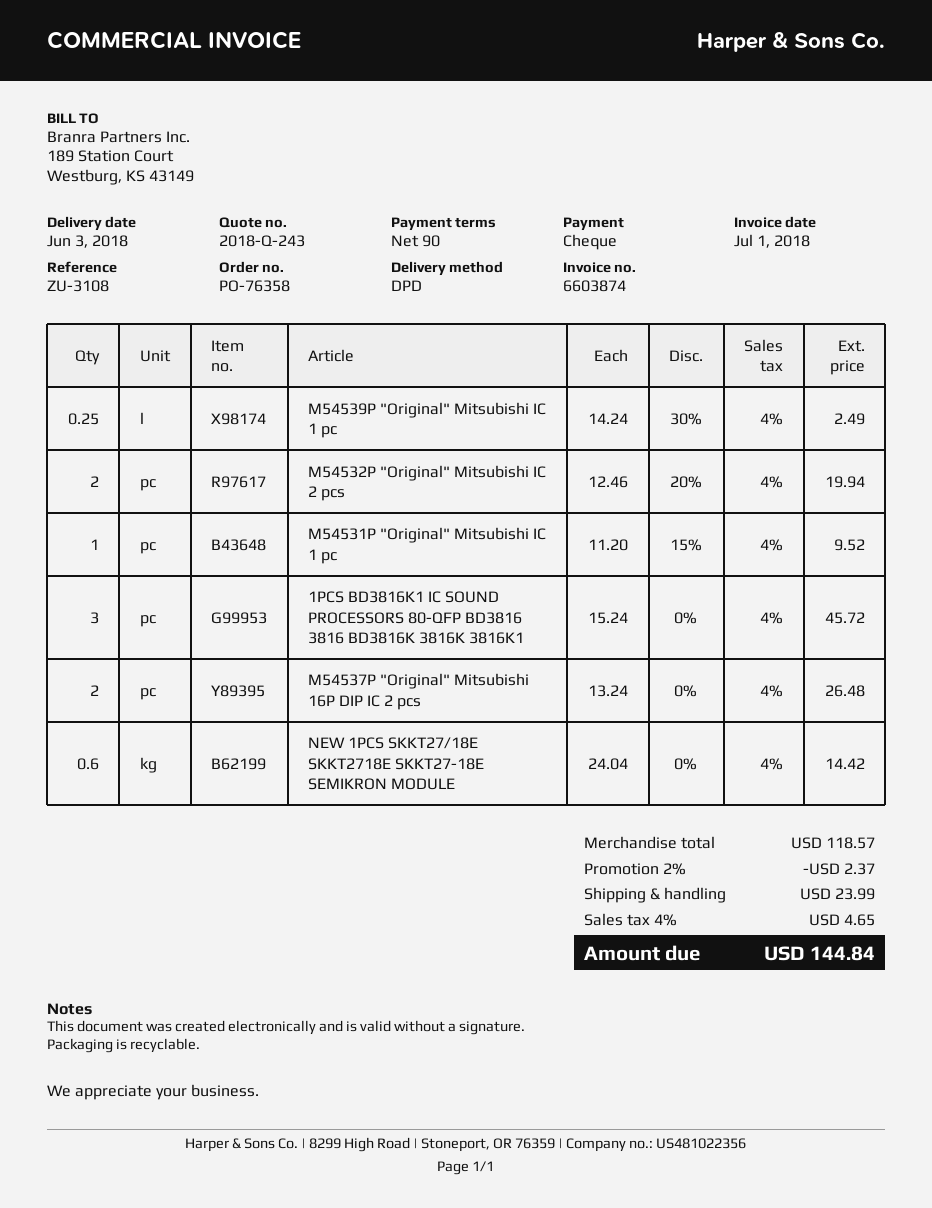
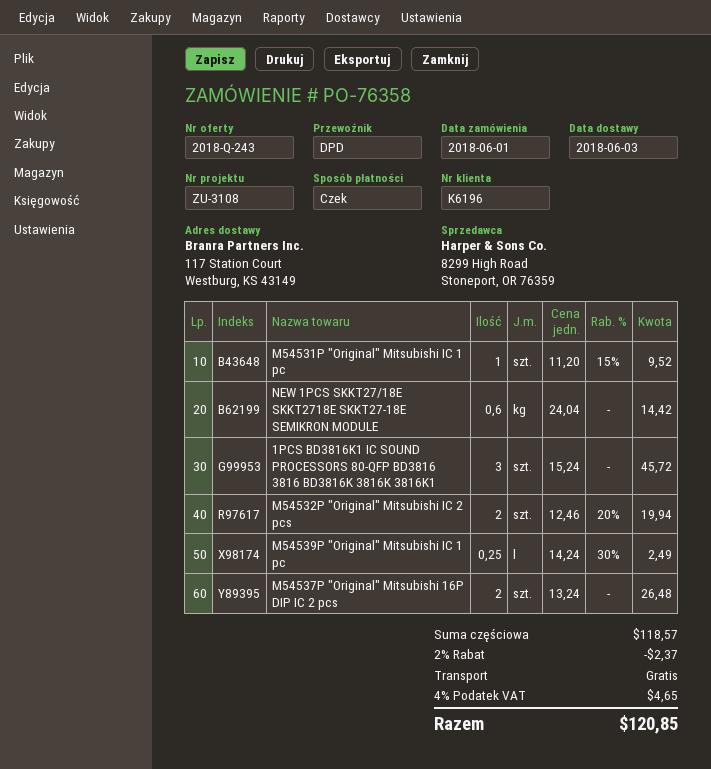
shipping: 23.99 -> 0.00
total: 144.84 -> 120.85

